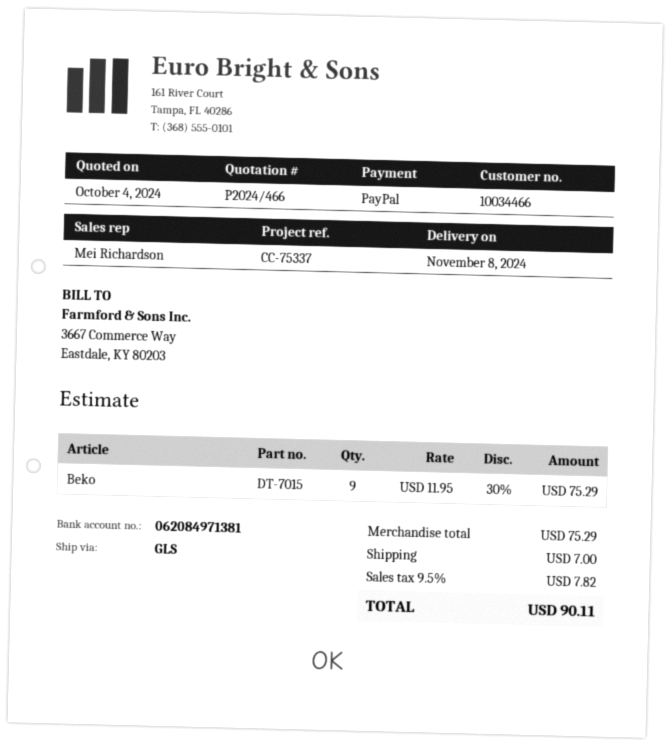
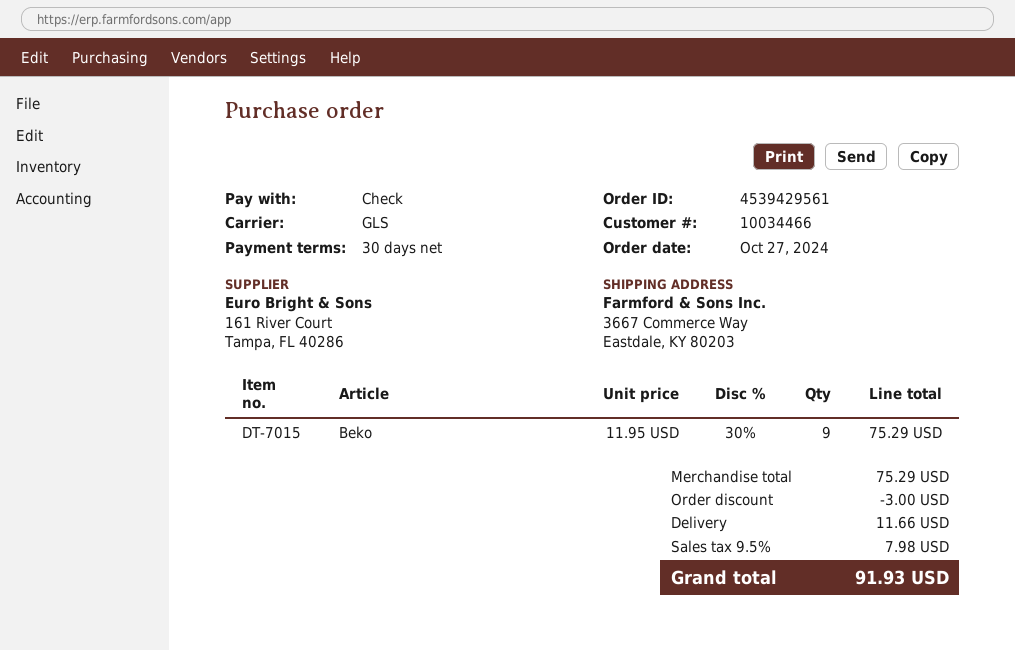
payment method: PayPal -> cheque
discount: none -> 3.00
shipping: 7.00 -> 11.66
tax: 9.5% = 7.82 -> 9.5% = 7.98
total: 90.11 -> 91.93

